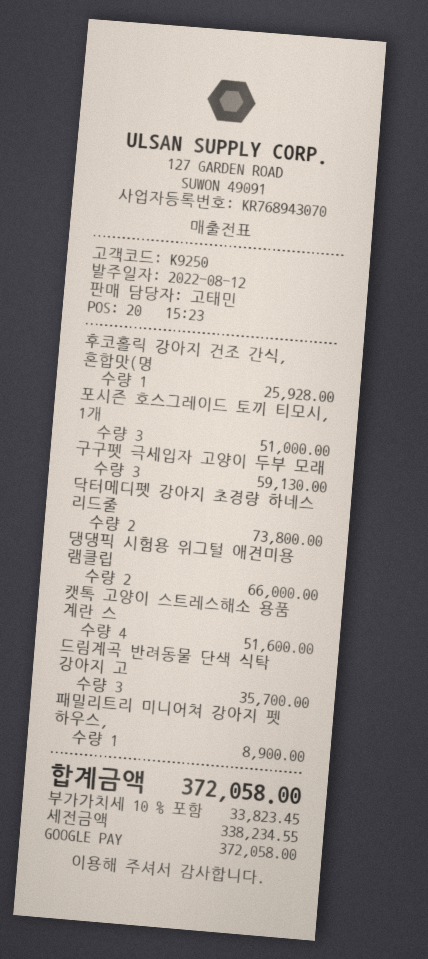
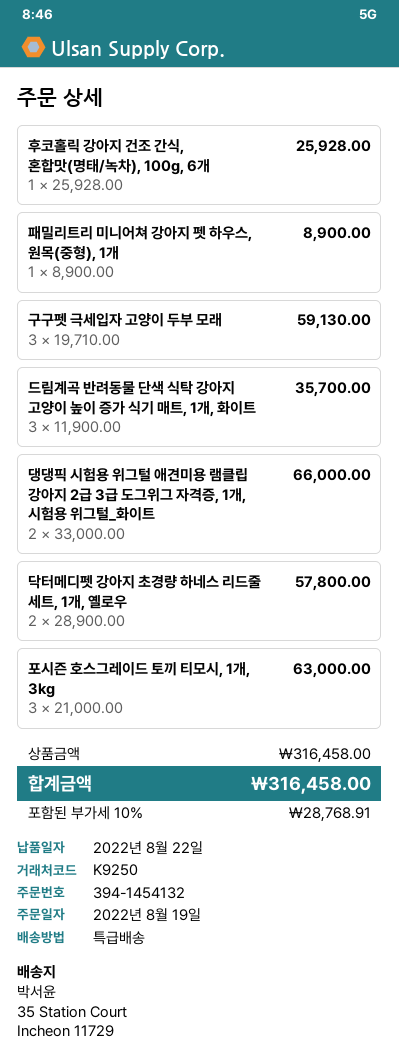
order date: 2022-08-12 -> 2022-08-19
포시즌 호스그레이드 토끼 티모시, 1개: 3 for 51000.00 -> 3 for 63000.00
닥터메디펫 강아지 초경량 하네스 리드줄: 2 for 73800.00 -> 2 for 57800.00
캣톡 고양이 스트레스해소 용품 계란 스: 4 for 51600.00 -> none
tax: 10% = 33823.45 -> 10% = 28768.91
total: 372058.00 -> 316458.00

